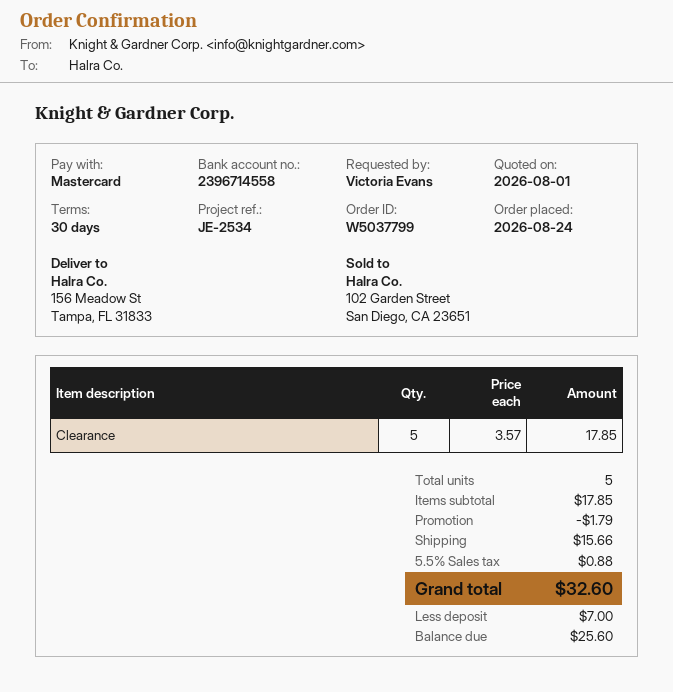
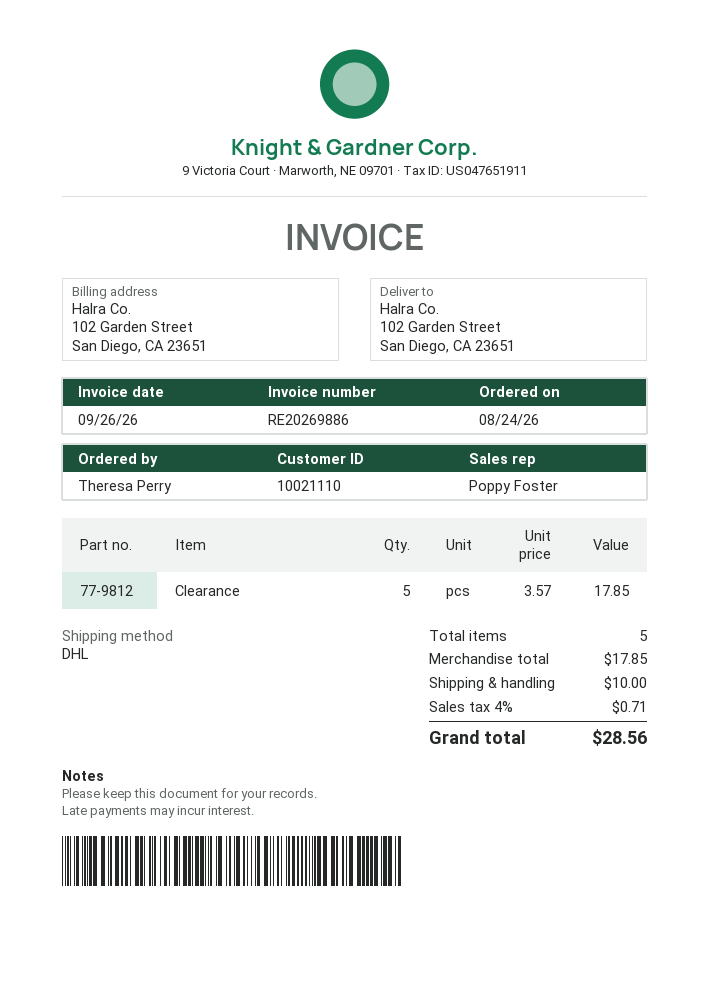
ordered by: Victoria Evans -> Theresa Perry
ship to: 156 Meadow St, Tampa, FL 31833 -> 102 Garden Street, San Diego, CA 23651
discount: 1.79 -> none
shipping: 15.66 -> 10.00
tax: 5.5% = 0.88 -> 4% = 0.71
total: 32.60 -> 28.56

